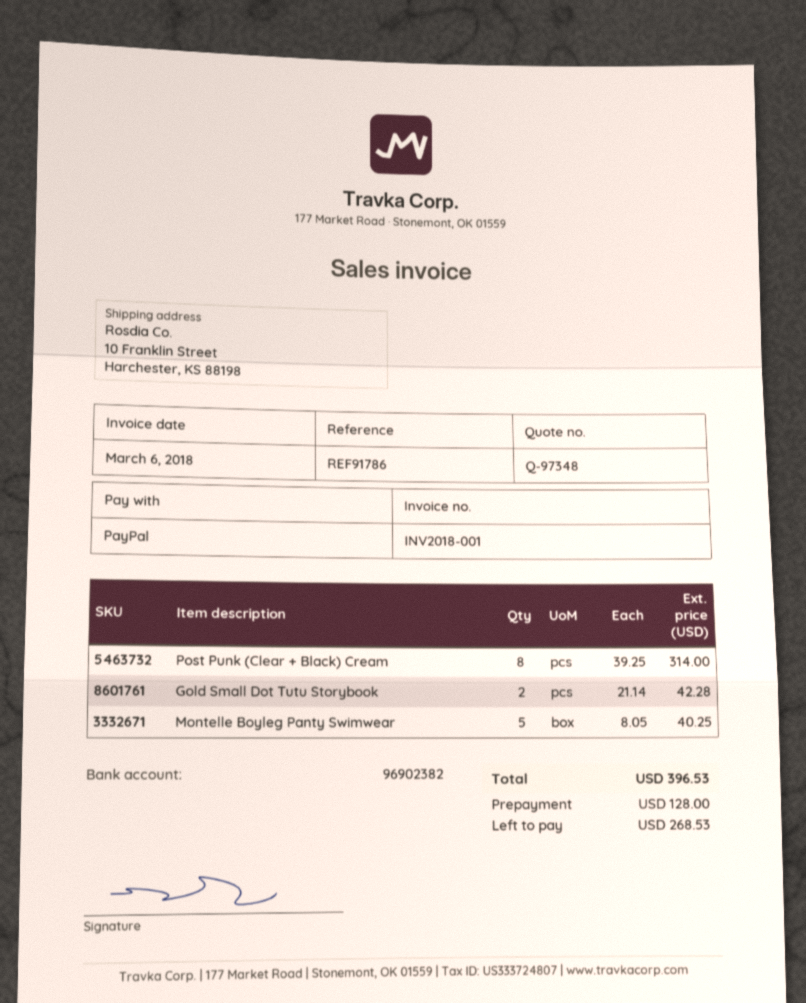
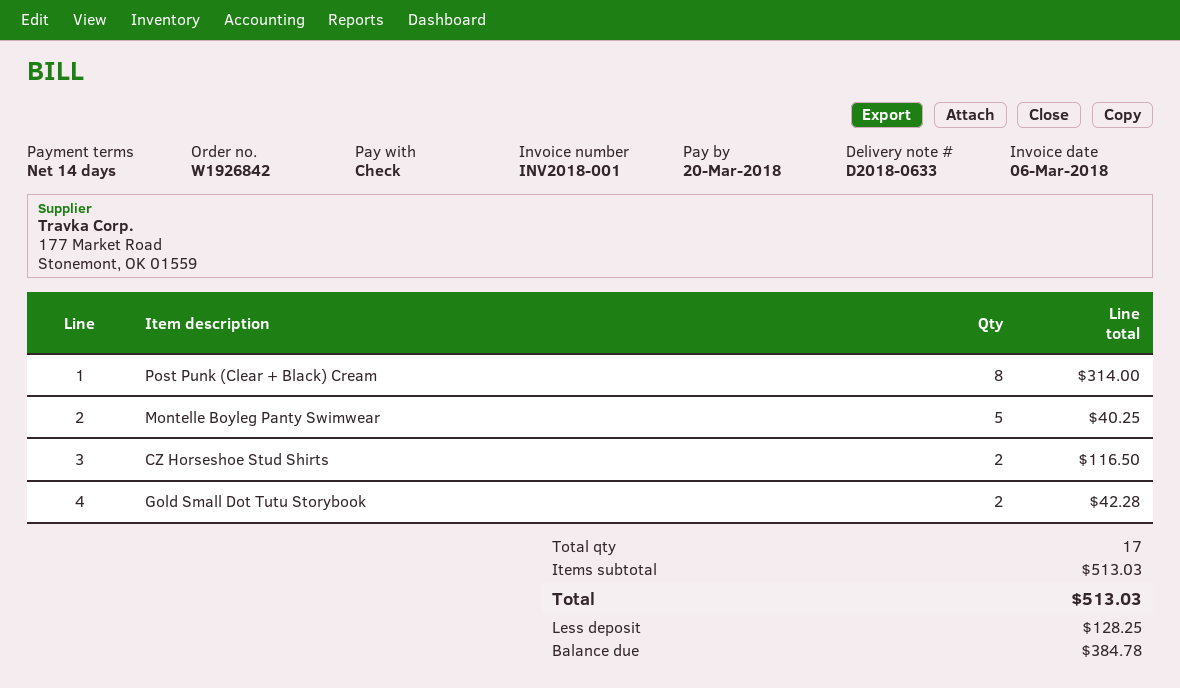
payment method: PayPal -> cheque
CZ Horseshoe Stud Shirts: none -> 2 for 116.50
total: 396.53 -> 513.03
deposit: 128.00 -> 128.25
balance: 268.53 -> 384.78

